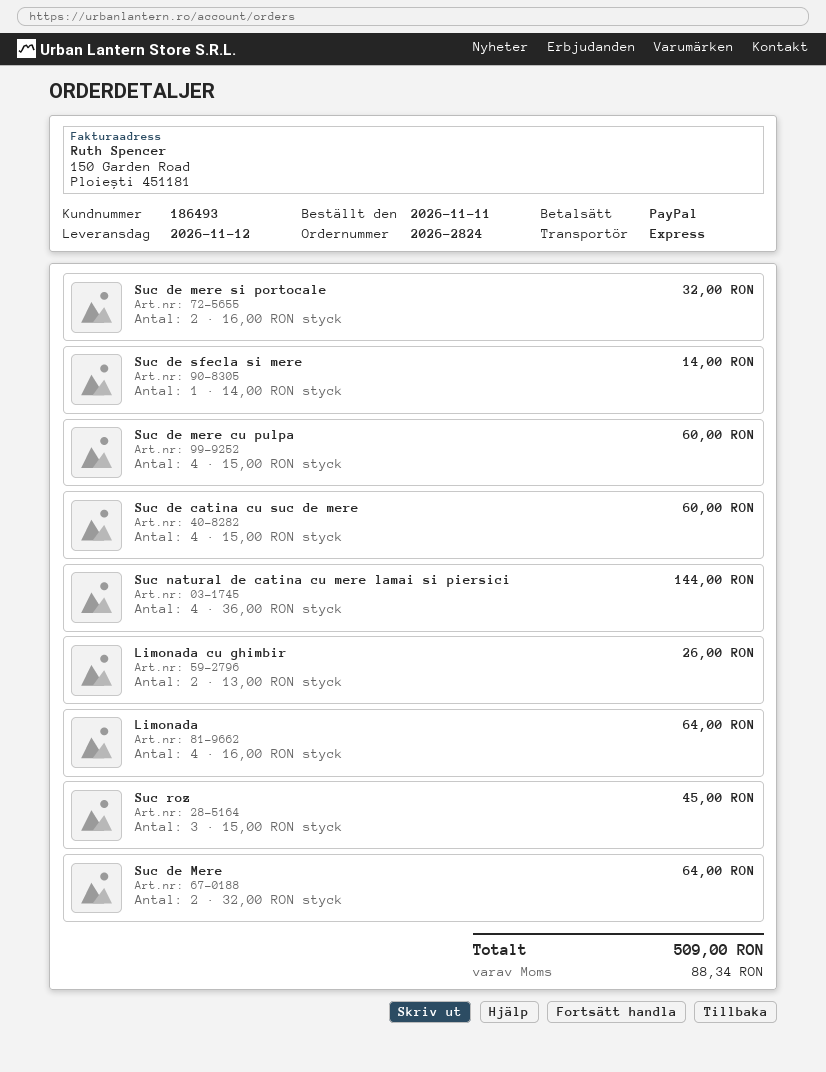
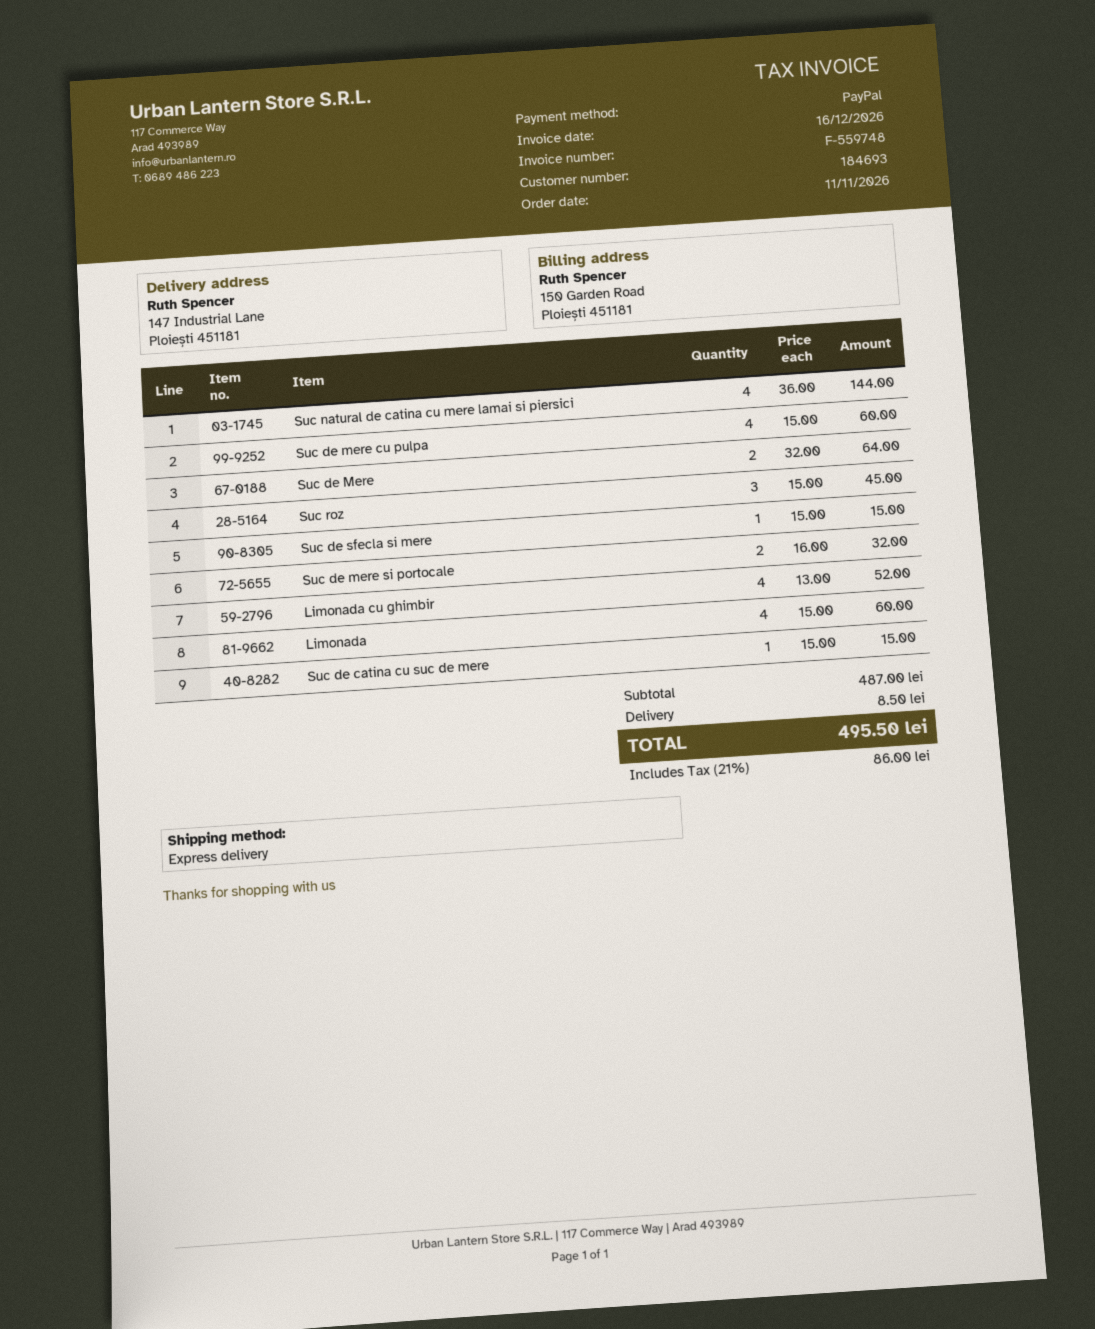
customer number: 186493 -> 184693
Suc de sfecla si mere: 1 x 14.00 = 14.00 -> 1 x 15.00 = 15.00
Suc de catina cu suc de mere: 4 x 15.00 = 60.00 -> 1 x 15.00 = 15.00
Limonada cu ghimbir: 2 x 13.00 = 26.00 -> 4 x 13.00 = 52.00
Limonada: 4 x 16.00 = 64.00 -> 4 x 15.00 = 60.00
shipping: none -> 8.50
tax: 88.34 -> 86.00
total: 509.00 -> 495.50

